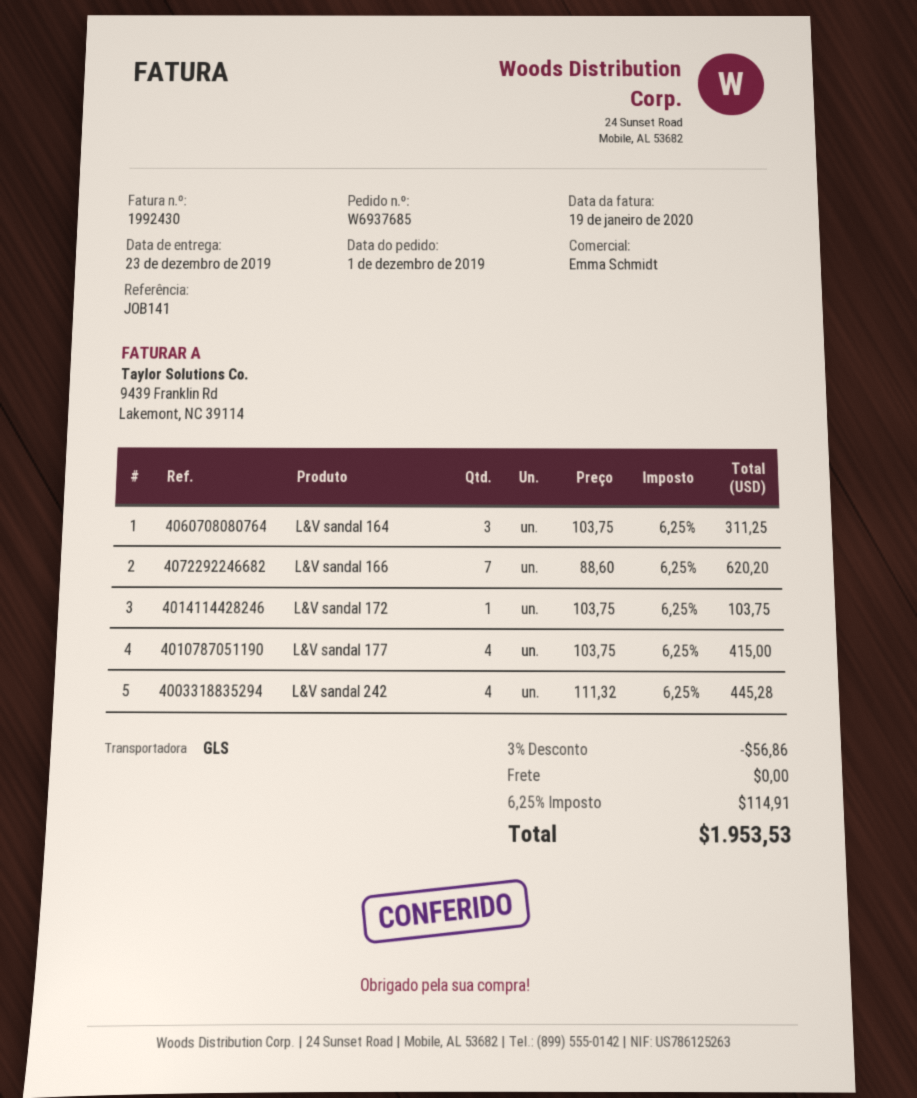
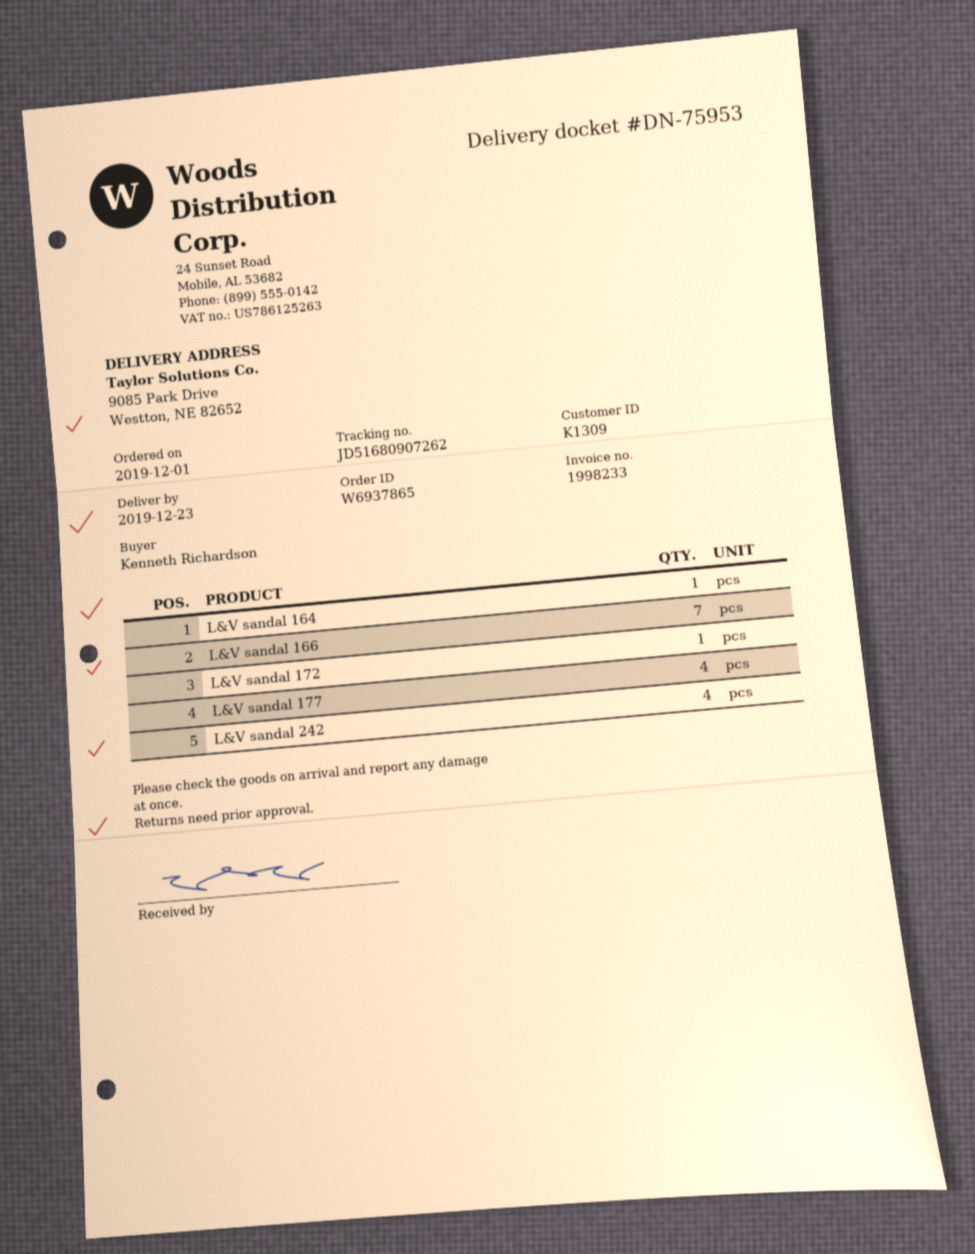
order number: W6937685 -> W6937865
invoice number: 1992430 -> 1998233
L&V sandal 164: 3 -> 1

